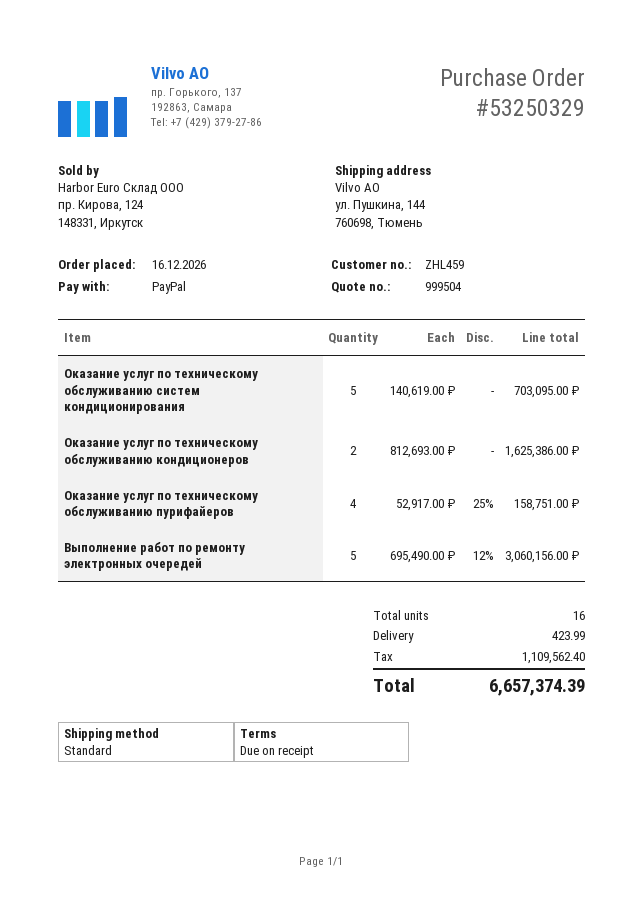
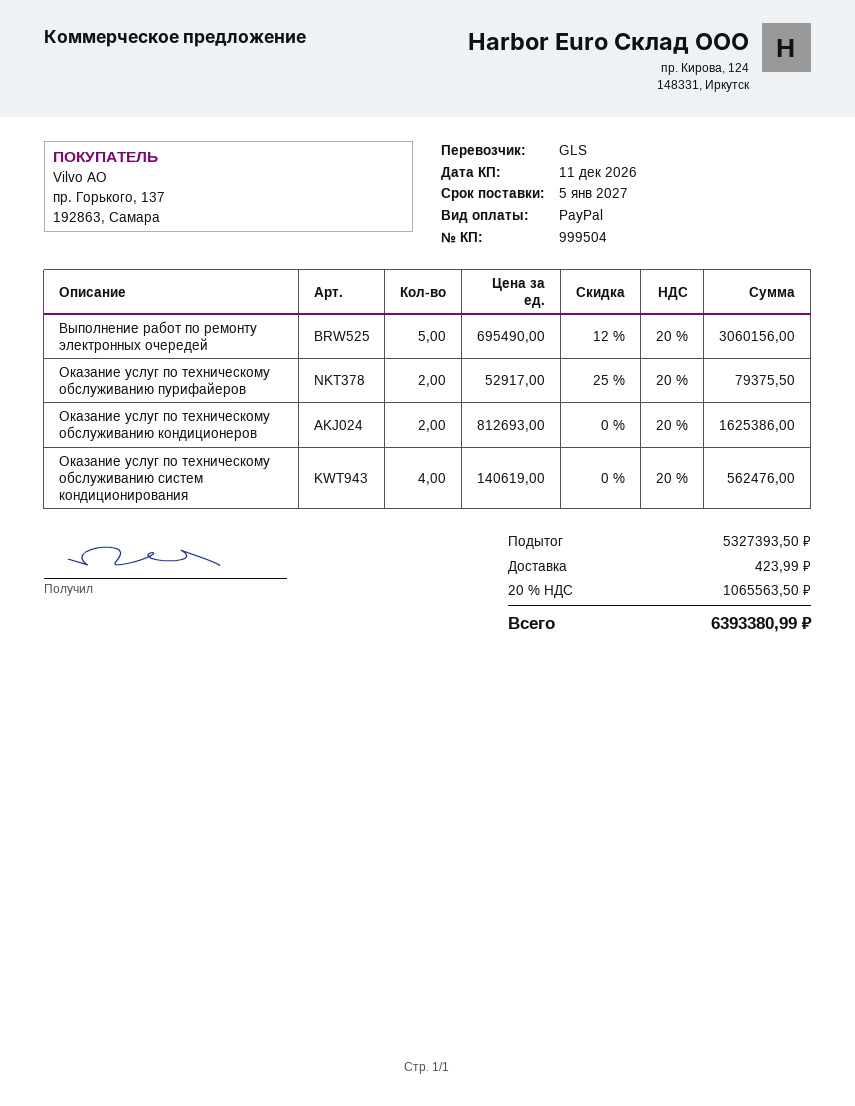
shipping method: standard -> GLS
Оказание услуг по техническому обслуживанию систем кондиционирования: 5 x 140619.00 = 703095.00 -> 4 x 140619.00 = 562476.00
Оказание услуг по техническому обслуживанию пурифайеров: 4 x 52917.00 - 25% = 158751.00 -> 2 x 52917.00 - 25% = 79375.50
tax: 1109562.40 -> 1065563.50
total: 6657374.39 -> 6393380.99

